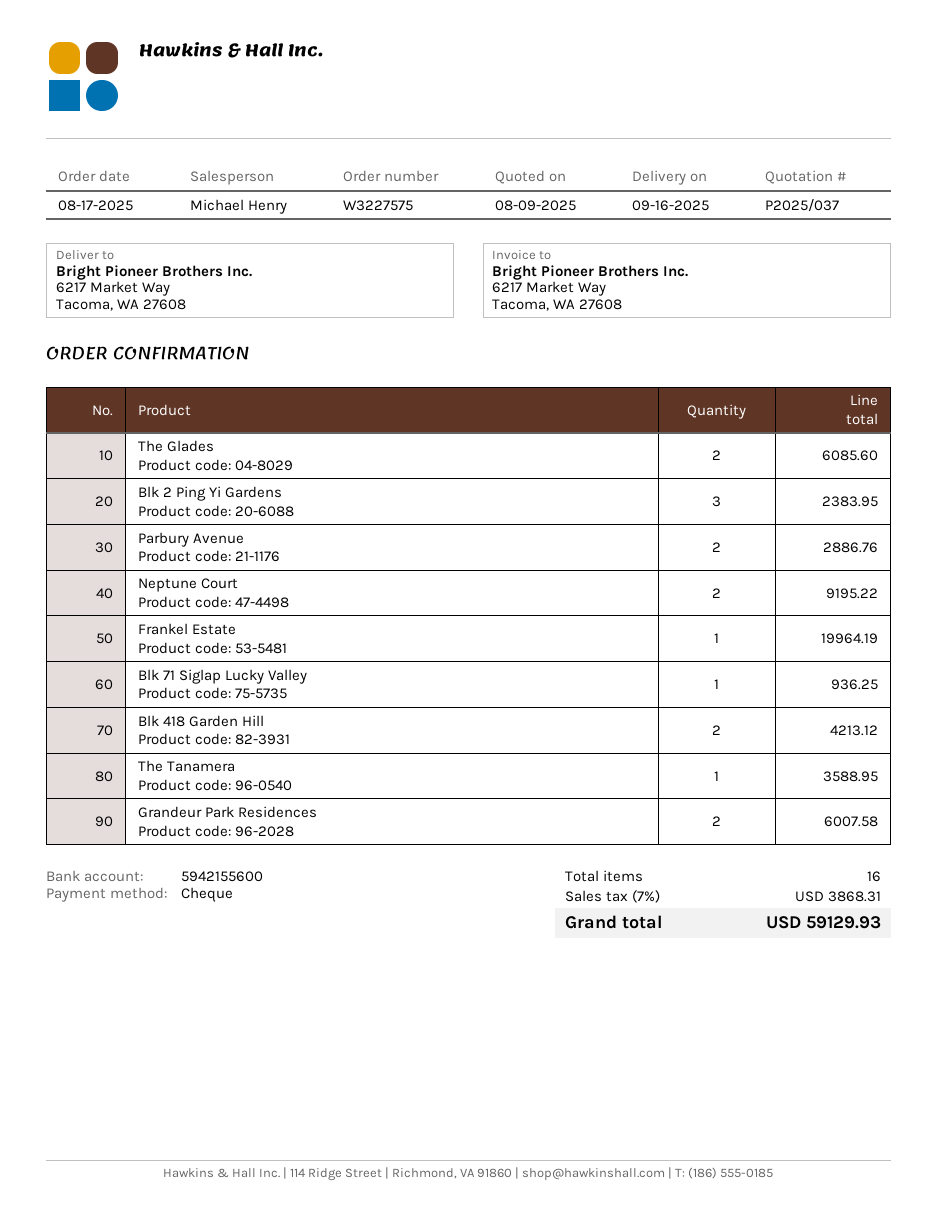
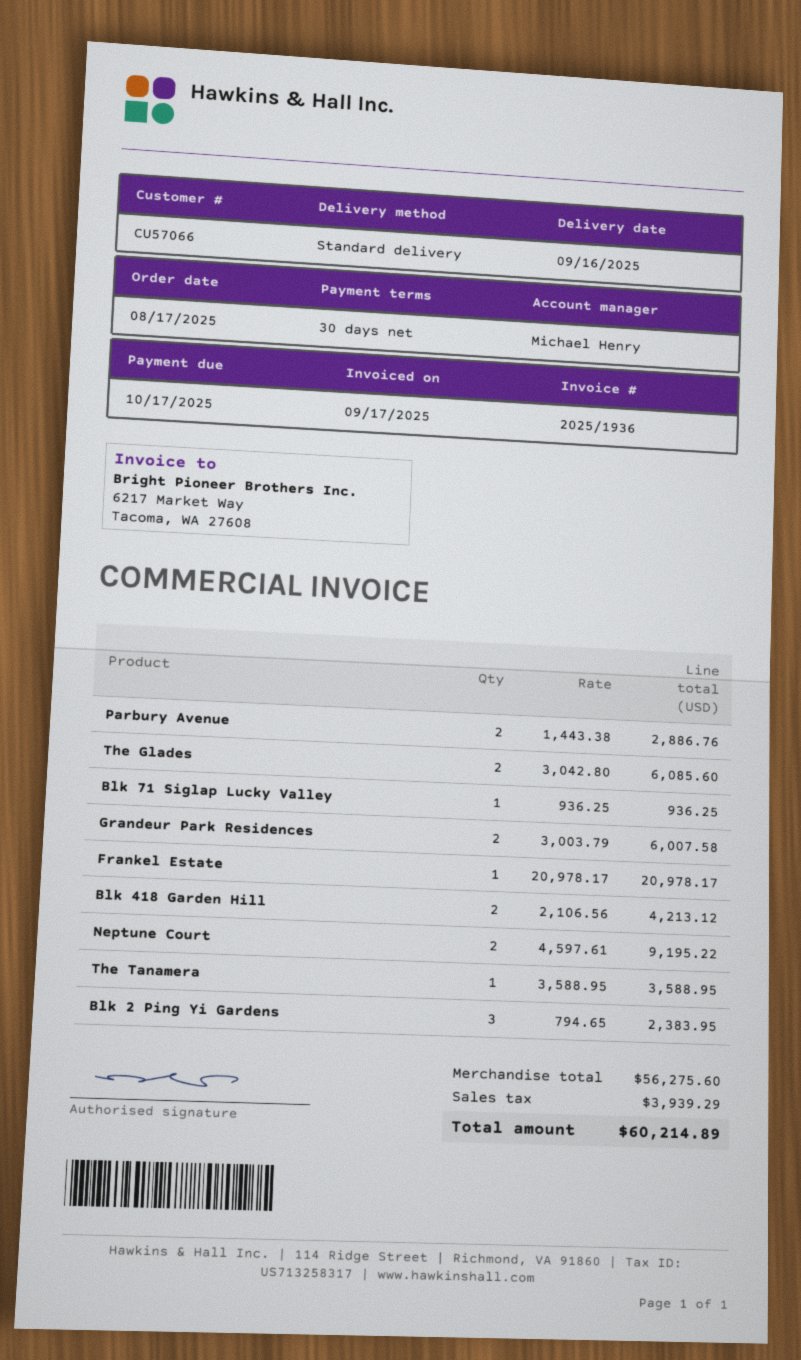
Frankel Estate: 1 for 19964.19 -> 1 for 20978.17
tax: 3868.31 -> 3939.29
total: 59129.93 -> 60214.89

